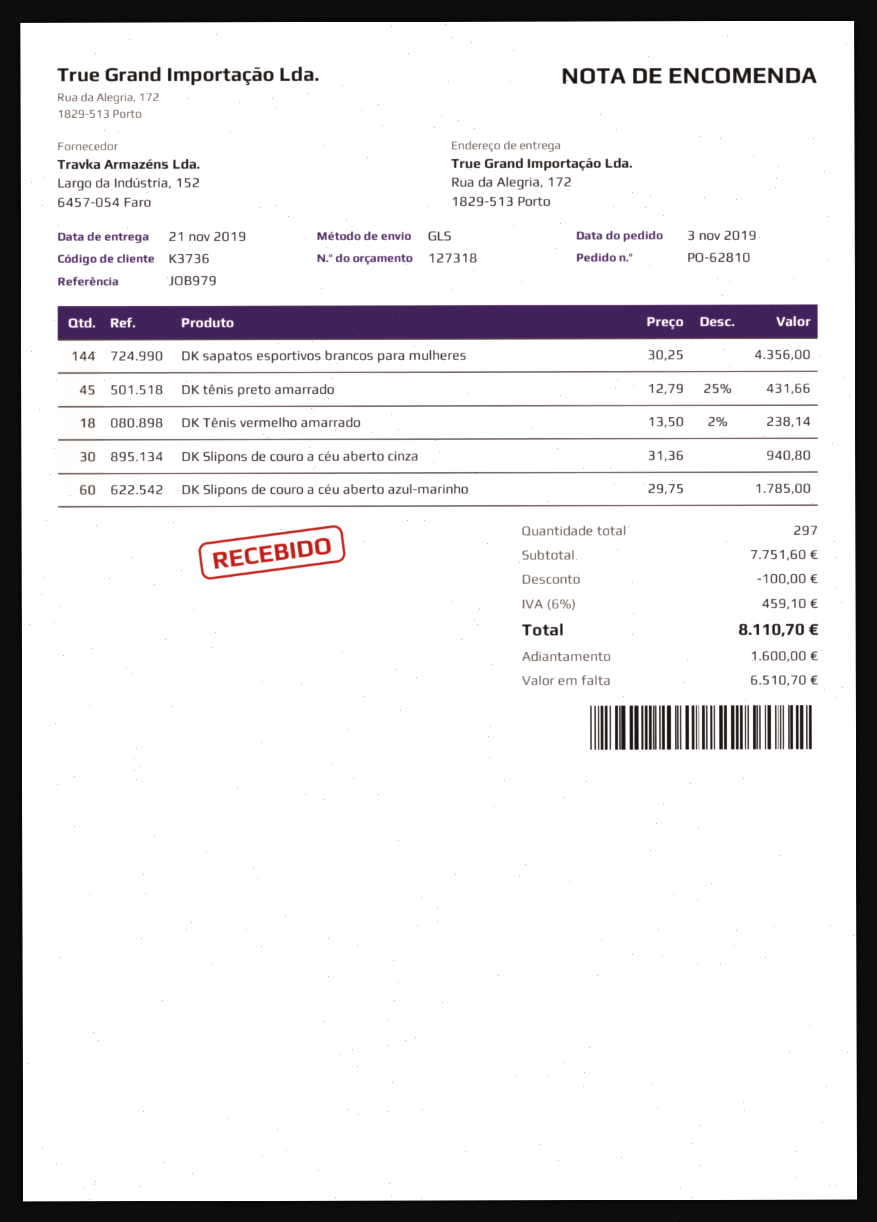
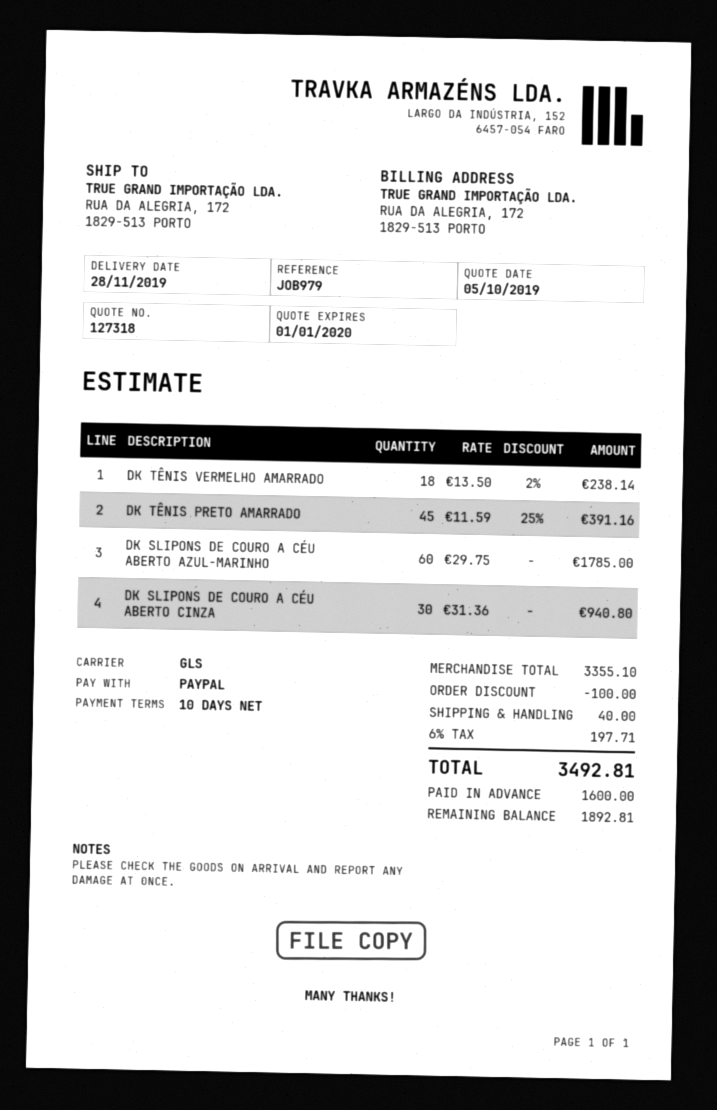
delivery date: 2019-11-21 -> 2019-11-28
DK sapatos esportivos brancos para mulheres: 144 x 30.25 = 4356.00 -> none
DK tênis preto amarrado: 45 x 12.79 - 25% = 431.66 -> 45 x 11.59 - 25% = 391.16
subtotal: 7751.60 -> 3355.10
shipping: none -> 40.00
tax: 6% = 459.10 -> 6% = 197.71
total: 8110.70 -> 3492.81
balance: 6510.70 -> 1892.81

